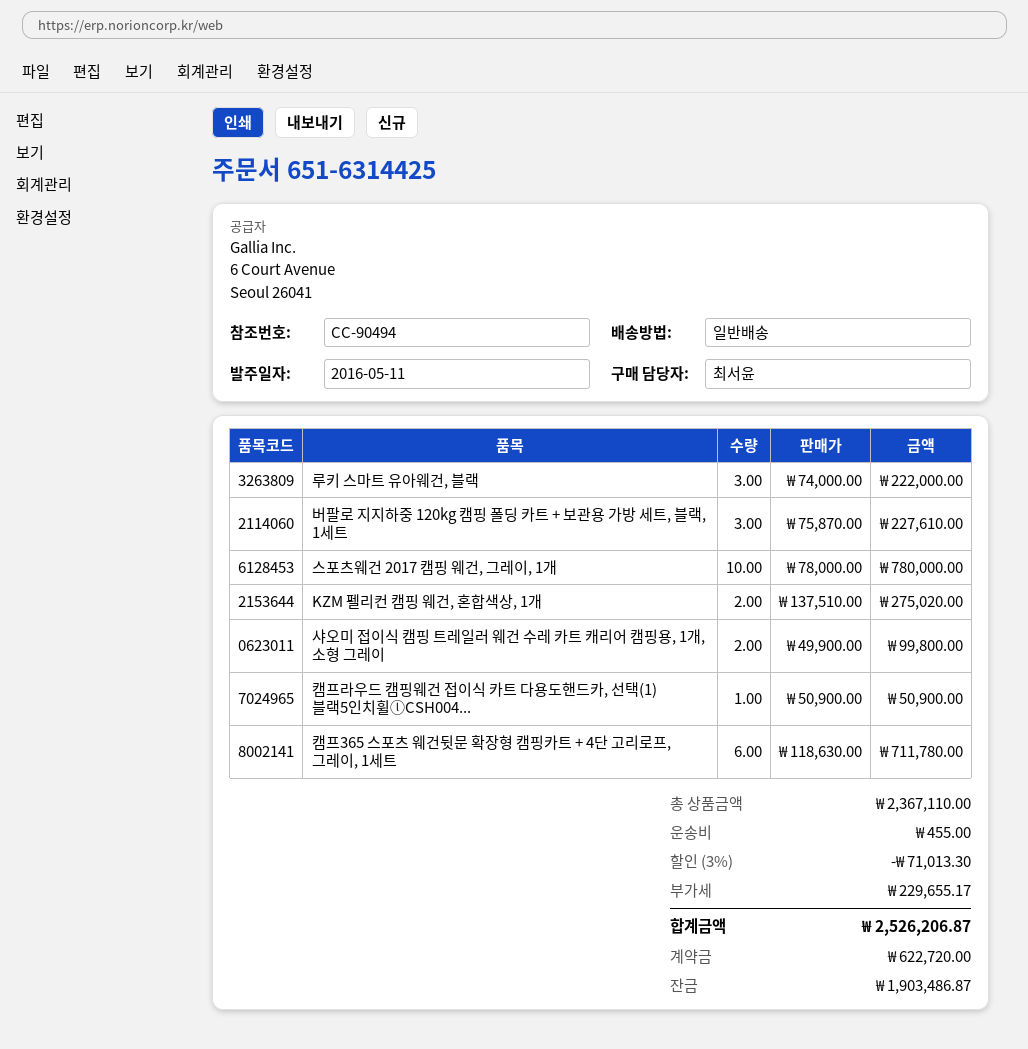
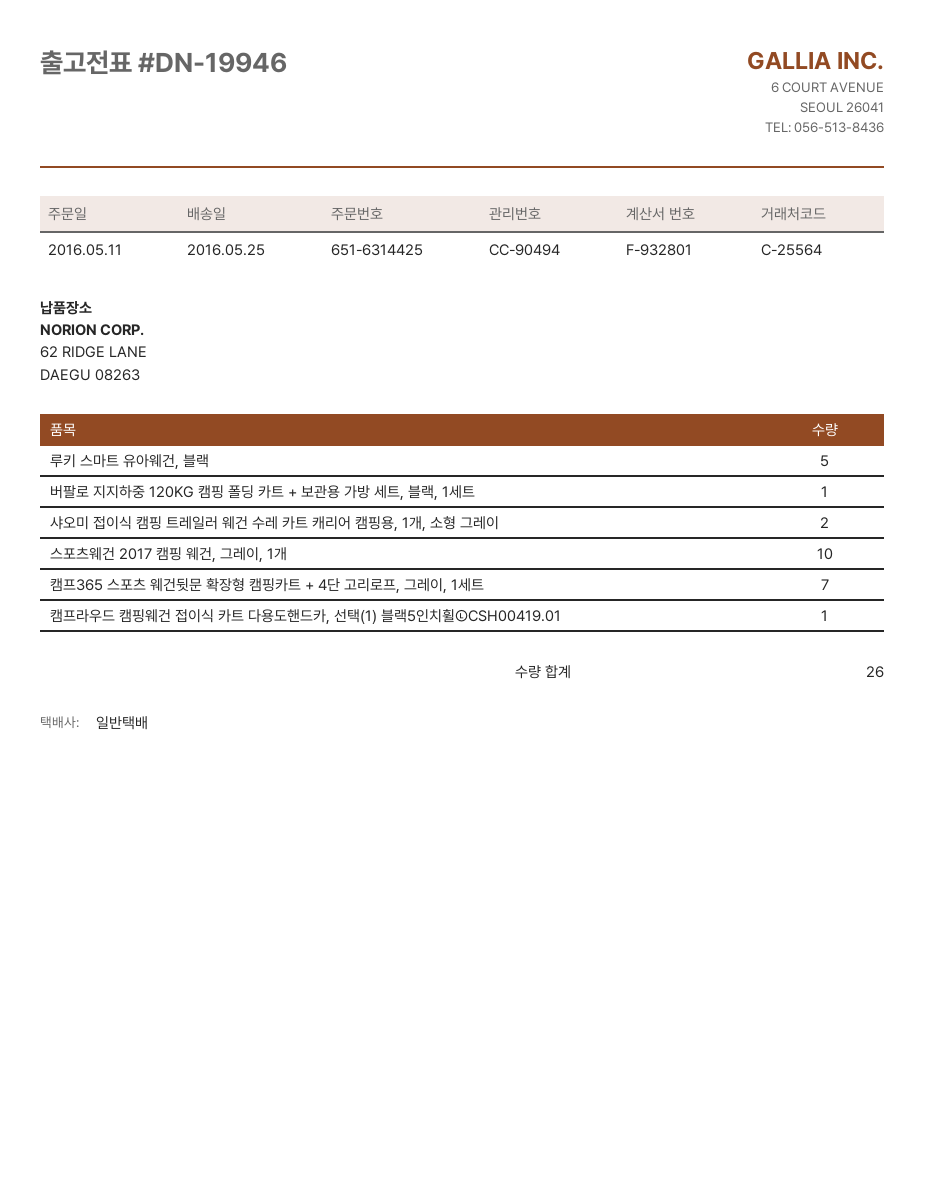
루키 스마트 유아웨건, 블랙: 3 -> 5
버팔로 지지하중 120kg 캠핑 폴딩 카트 + 보관용 가방 세트, 블랙, 1세트: 3 -> 1
KZM 펠리컨 캠핑 웨건, 혼합색상, 1개: 2 -> none
캠프365 스포츠 웨건뒷문 확장형 캠핑카트 + 4단 고리로프, 그레이, 1세트: 6 -> 7

